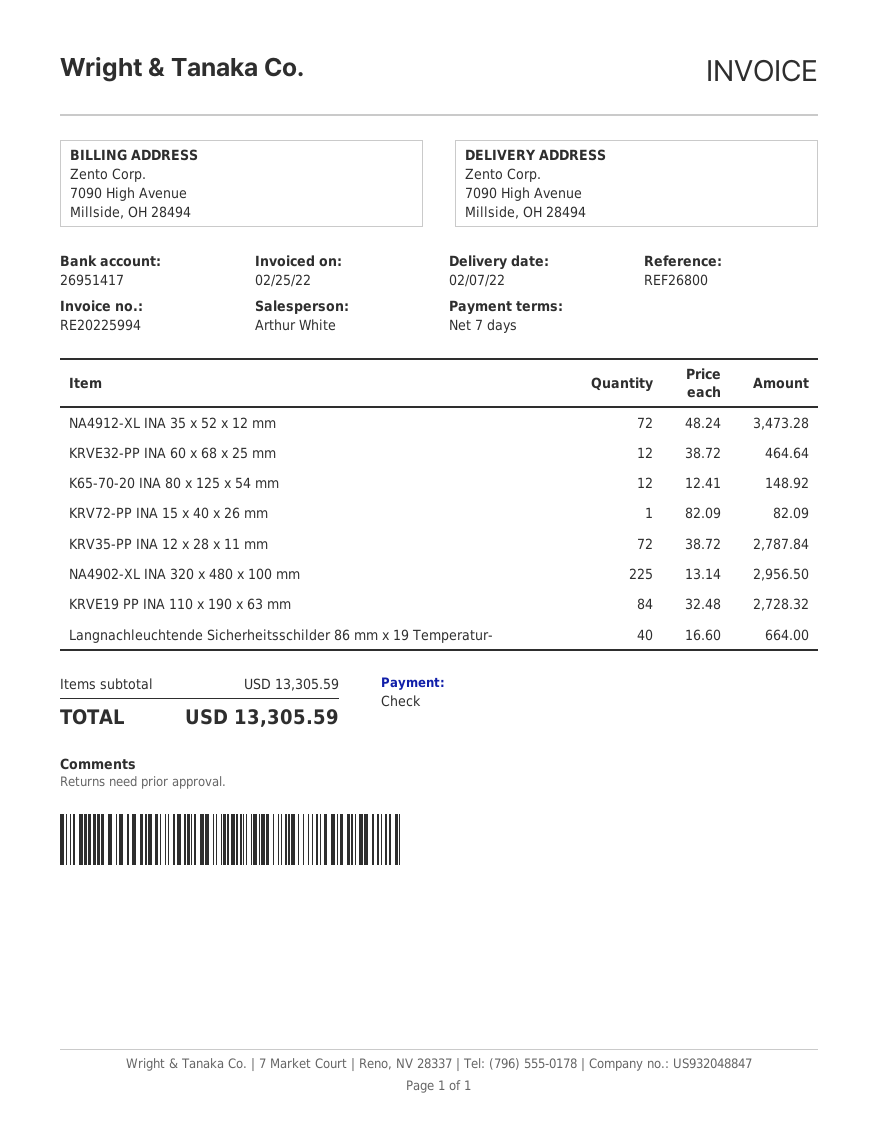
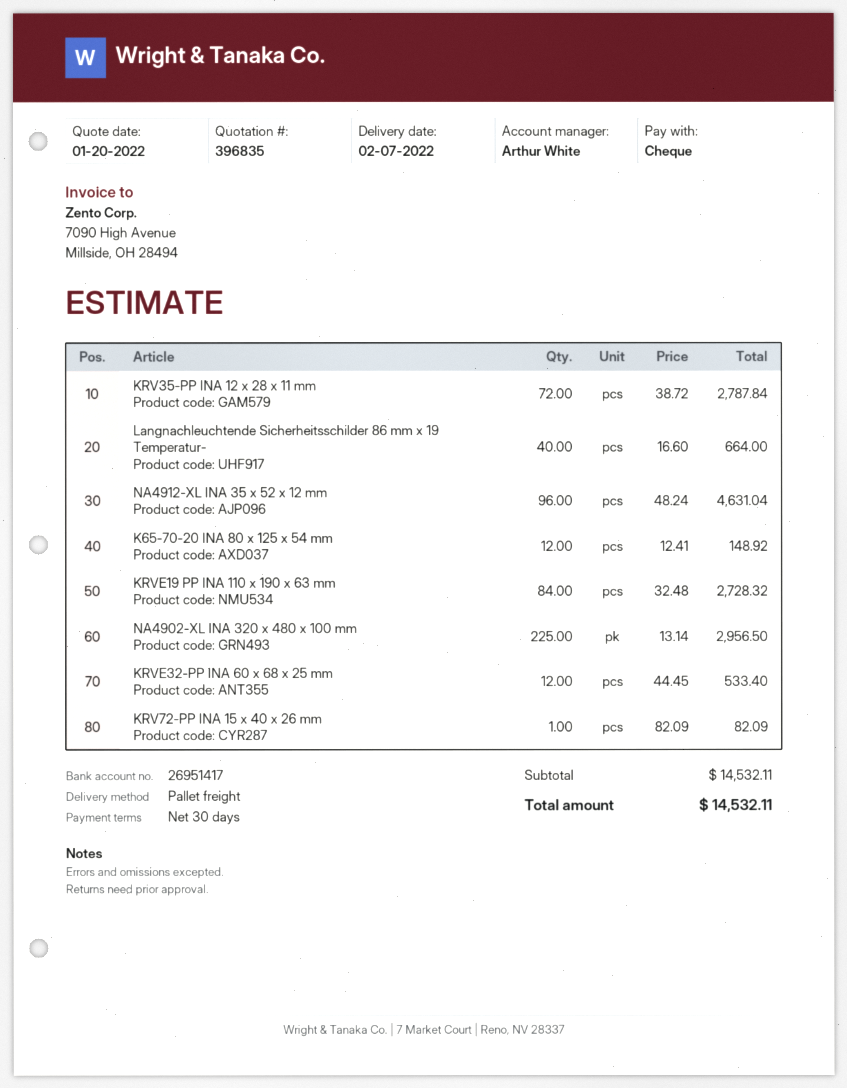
payment terms: 7 days -> 30 days
NA4912-XL INA 35 x 52 x 12 mm: 72 x 48.24 = 3473.28 -> 96 x 48.24 = 4631.04
KRVE32-PP INA 60 x 68 x 25 mm: 12 x 38.72 = 464.64 -> 12 x 44.45 = 533.40
subtotal: 13305.59 -> 14532.11
total: 13305.59 -> 14532.11

